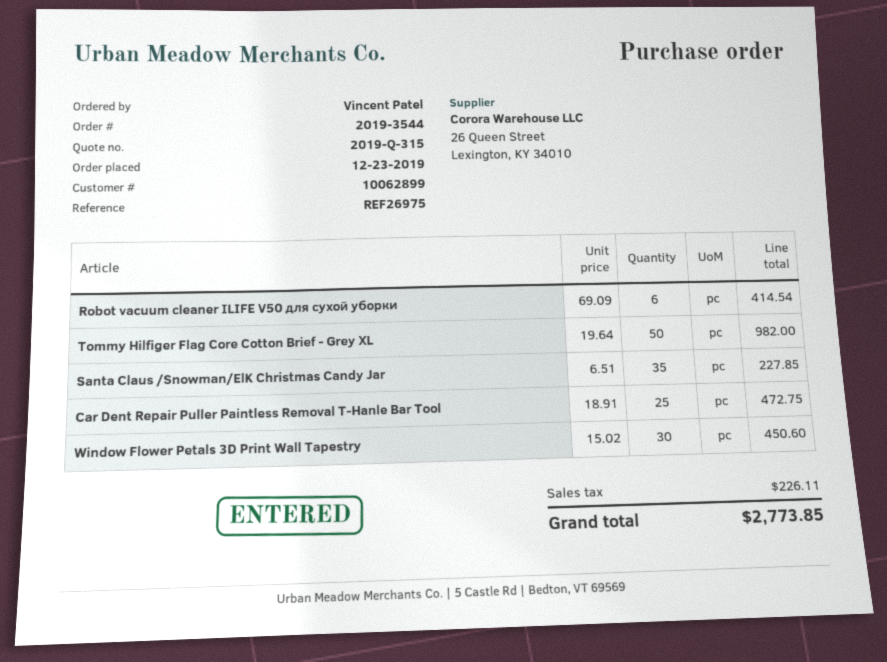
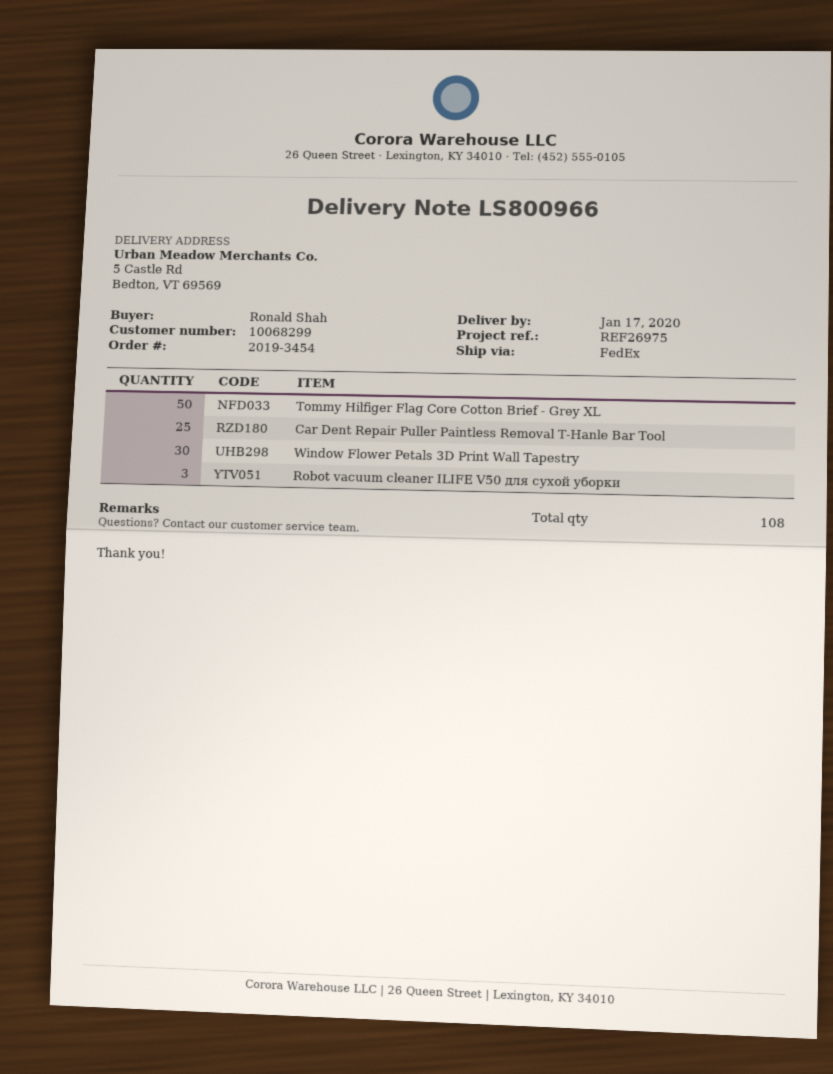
order number: 2019-3544 -> 2019-3454
customer number: 10062899 -> 10068299
ordered by: Vincent Patel -> Ronald Shah
Robot vacuum cleaner ILIFE V50 для сухой уборки: 6 -> 3
Santa Claus /Snowman/ElK Christmas Candy Jar: 35 -> none

